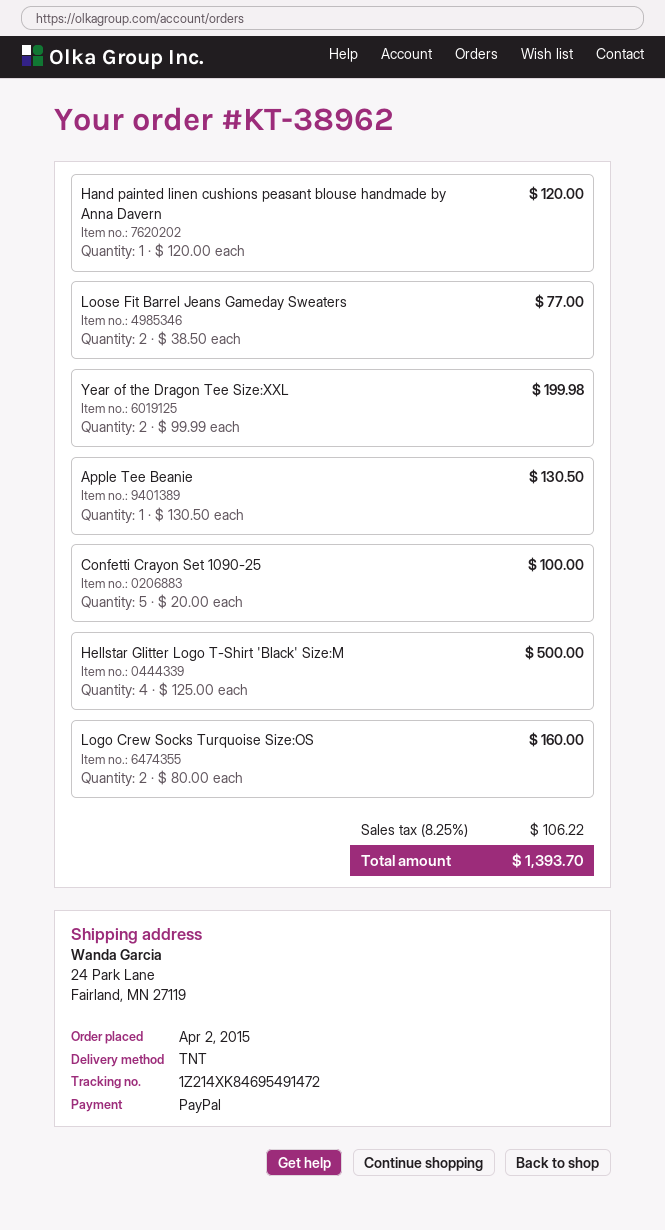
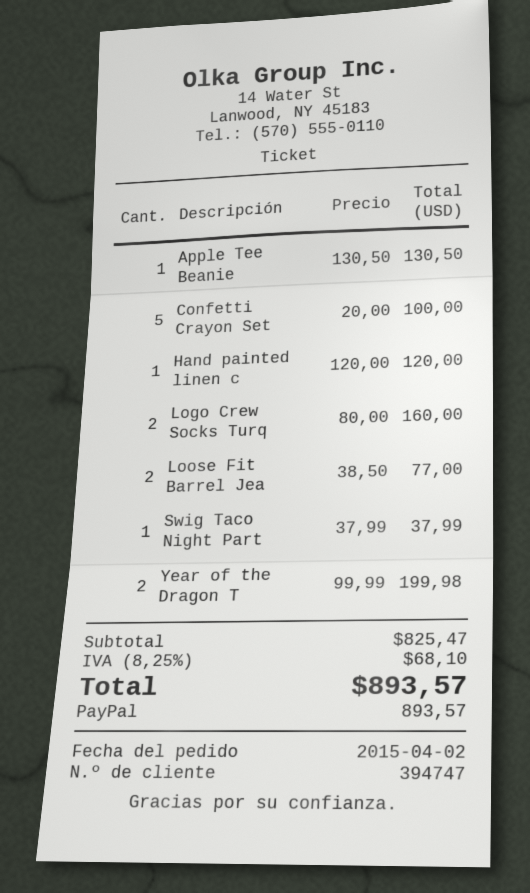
Hellstar Glitter Logo T-Shirt 'Black' Size:M: 4 x 125.00 = 500.00 -> none
Swig Taco Night Part: none -> 1 x 37.99 = 37.99
tax: 8.25% = 106.22 -> 8.25% = 68.10
total: 1393.70 -> 893.57

